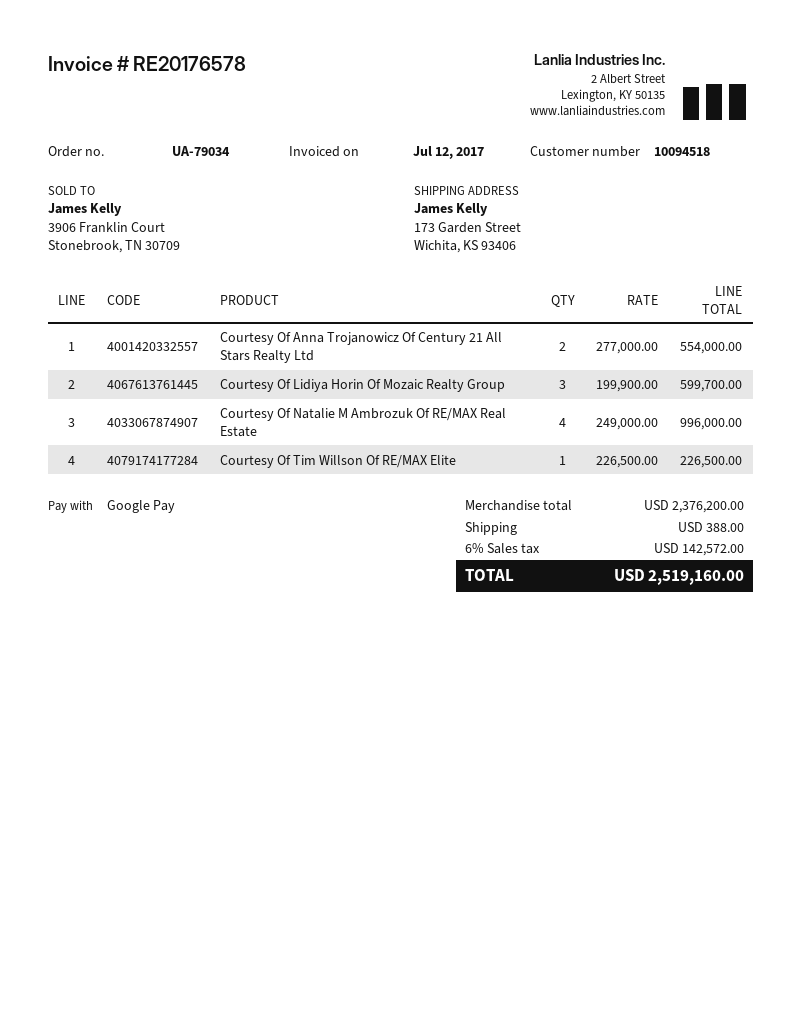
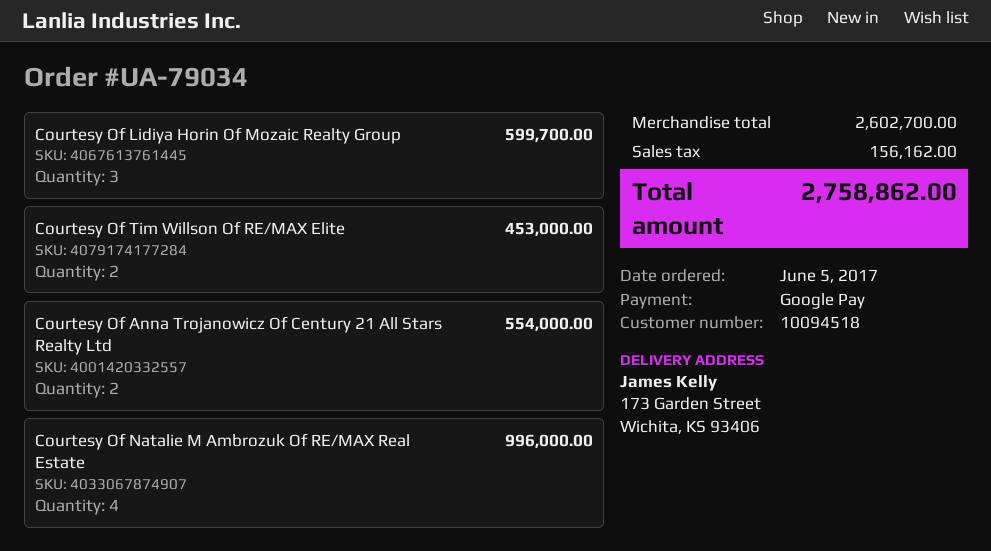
Courtesy Of Tim Willson Of RE/MAX Elite: 1 for 226500.00 -> 2 for 453000.00
subtotal: 2376200.00 -> 2602700.00
shipping: 388.00 -> none
tax: 142572.00 -> 156162.00
total: 2519160.00 -> 2758862.00

